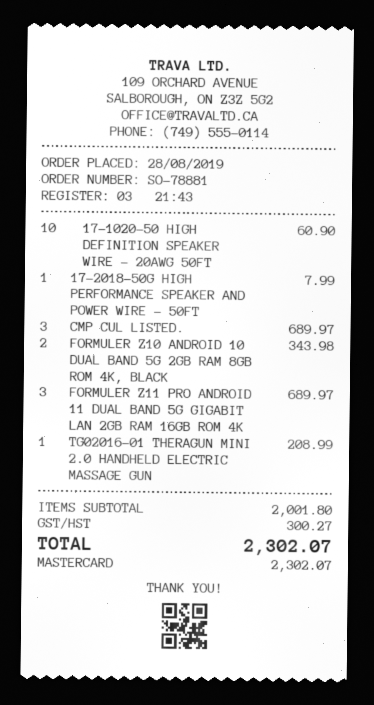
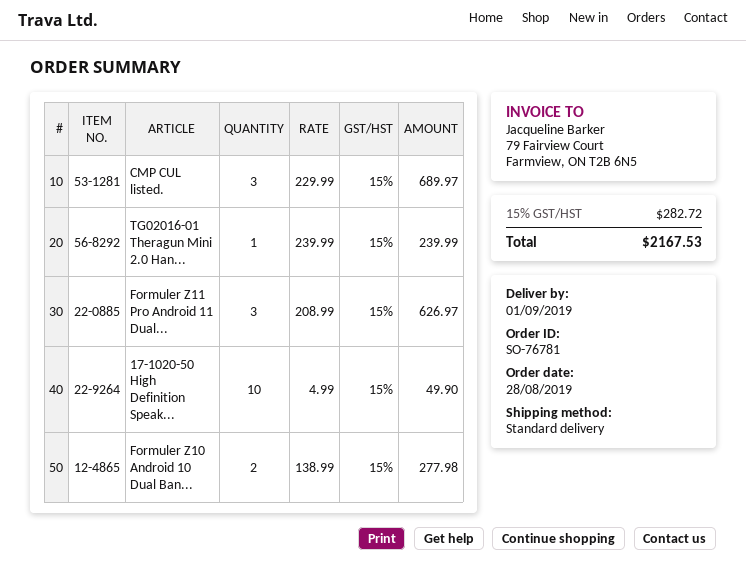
order number: SO-78881 -> SO-76781
17-1020-50 HIGH DEFINITION SPEAKER WIRE - 20AWG 50FT: 10 for 60.90 -> 10 for 49.90
17-2018-50G HIGH PERFORMANCE SPEAKER AND POWER WIRE - 50FT: 1 for 7.99 -> none
FORMULER Z10 ANDROID 10 DUAL BAND 5G 2GB RAM 8GB ROM 4K, BLACK: 2 for 343.98 -> 2 for 277.98
FORMULER Z11 PRO ANDROID 11 DUAL BAND 5G GIGABIT LAN 2GB RAM 16GB ROM 4K: 3 for 689.97 -> 3 for 626.97
TG02016-01 THERAGUN MINI 2.0 HANDHELD ELECTRIC MASSAGE GUN: 1 for 208.99 -> 1 for 239.99
tax: 300.27 -> 282.72
total: 2302.07 -> 2167.53

